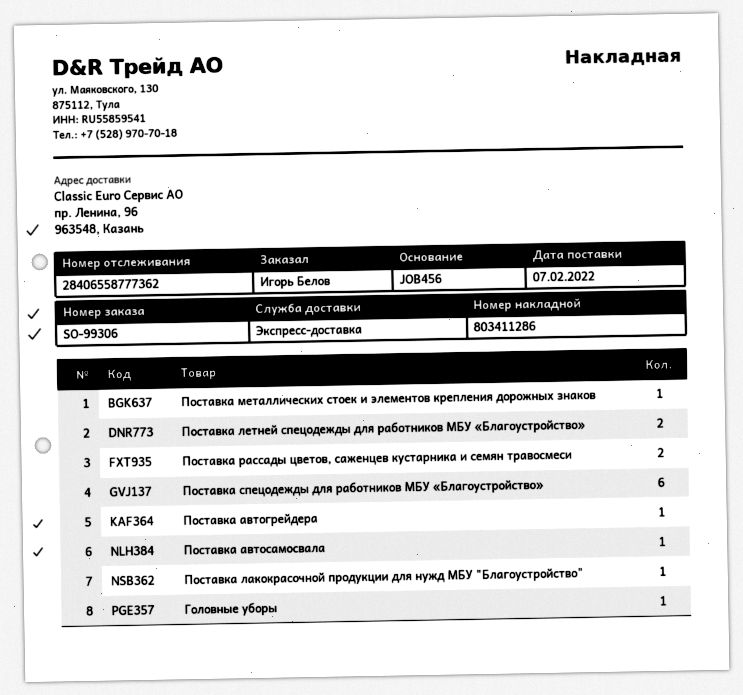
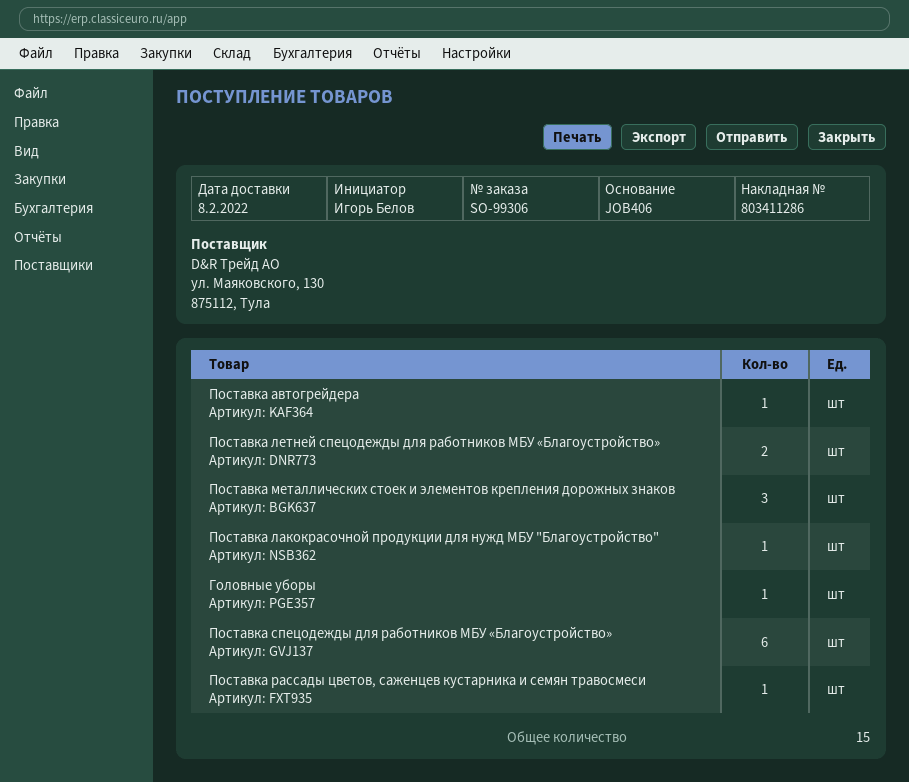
delivery date: 2022-02-07 -> 2022-02-08
reference: JOB456 -> JOB406
Поставка металлических стоек и элементов крепления дорожных знаков: 1 -> 3
Поставка рассады цветов, саженцев кустарника и семян травосмеси: 2 -> 1
Поставка автосамосвала: 1 -> none

